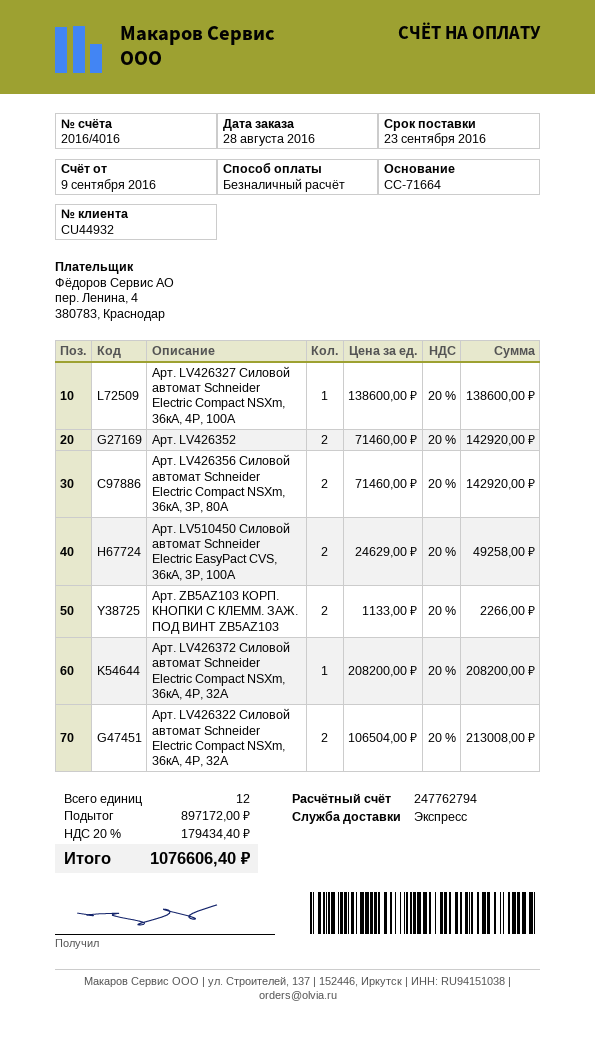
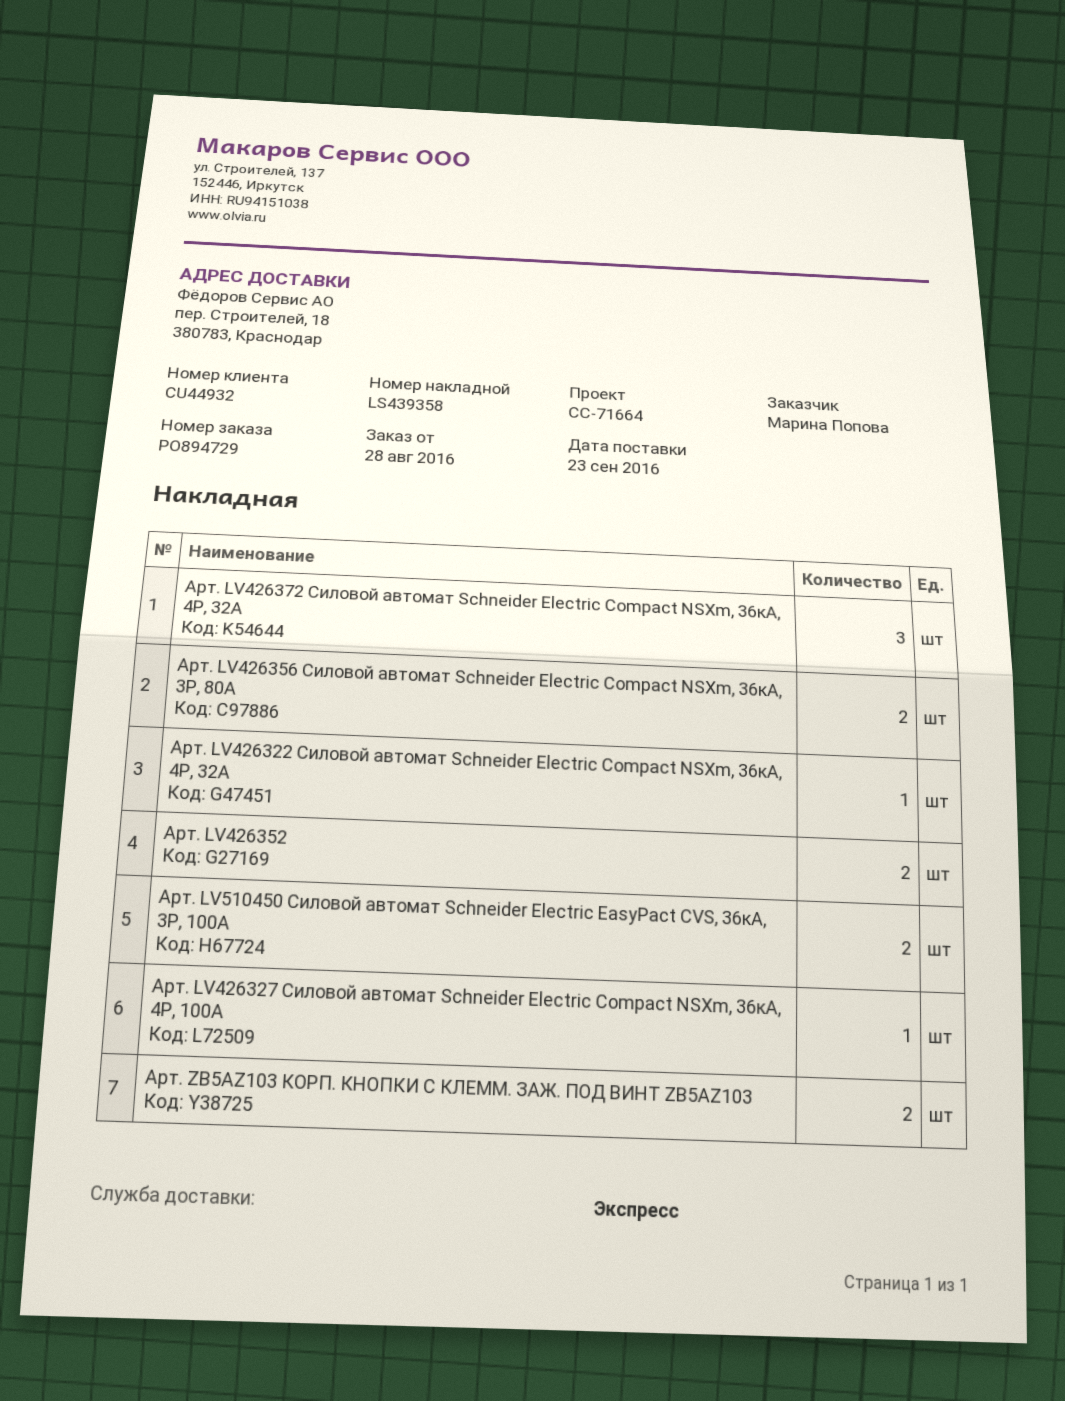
Арт. LV426372 Силовой автомат Schneider Electric Compact NSXm, 36кА, 4P, 32А: 1 -> 3
Арт. LV426322 Силовой автомат Schneider Electric Compact NSXm, 36кА, 4P, 32А: 2 -> 1

